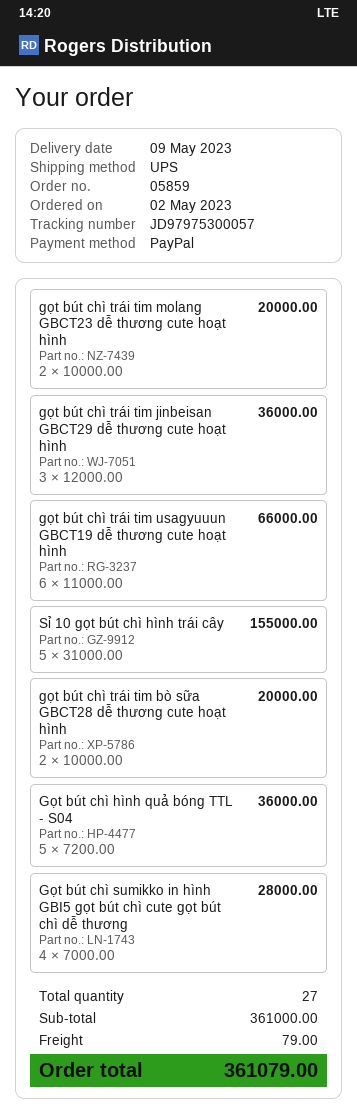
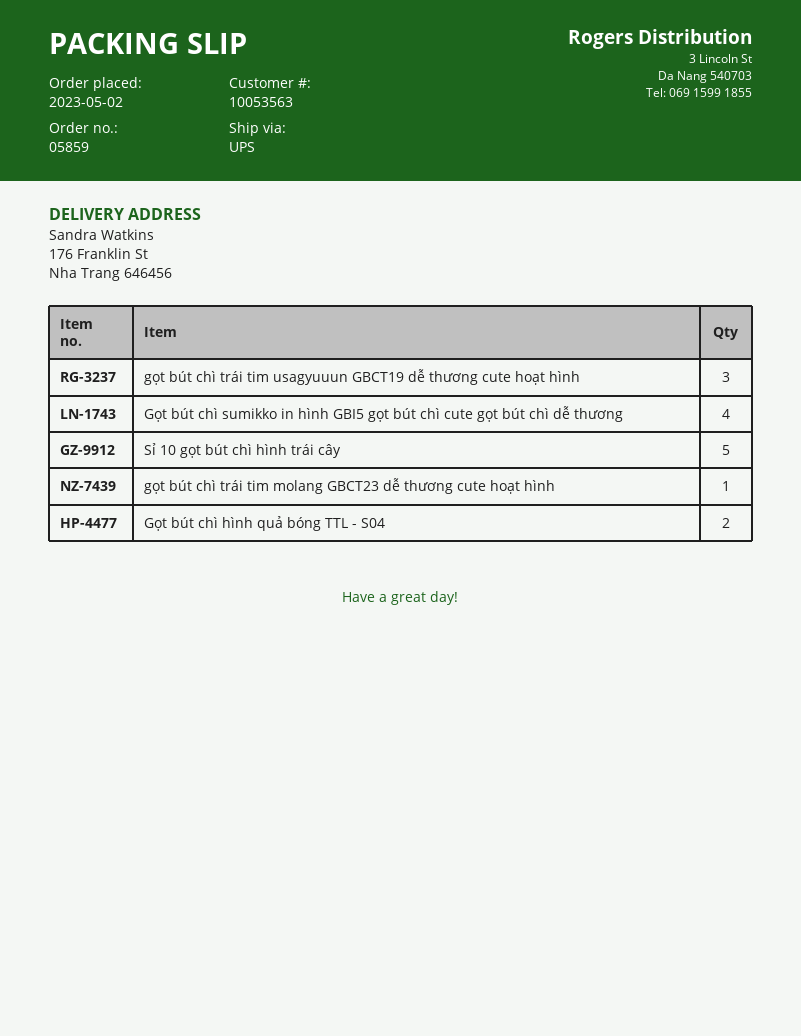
gọt bút chì trái tim molang GBCT23 dễ thương cute hoạt hình: 2 -> 1
gọt bút chì trái tim jinbeisan GBCT29 dễ thương cute hoạt hình: 3 -> none
gọt bút chì trái tim usagyuuun GBCT19 dễ thương cute hoạt hình: 6 -> 3
gọt bút chì trái tim bò sữa GBCT28 dễ thương cute hoạt hình: 2 -> none
Gọt bút chì hình quả bóng TTL - S04: 5 -> 2

